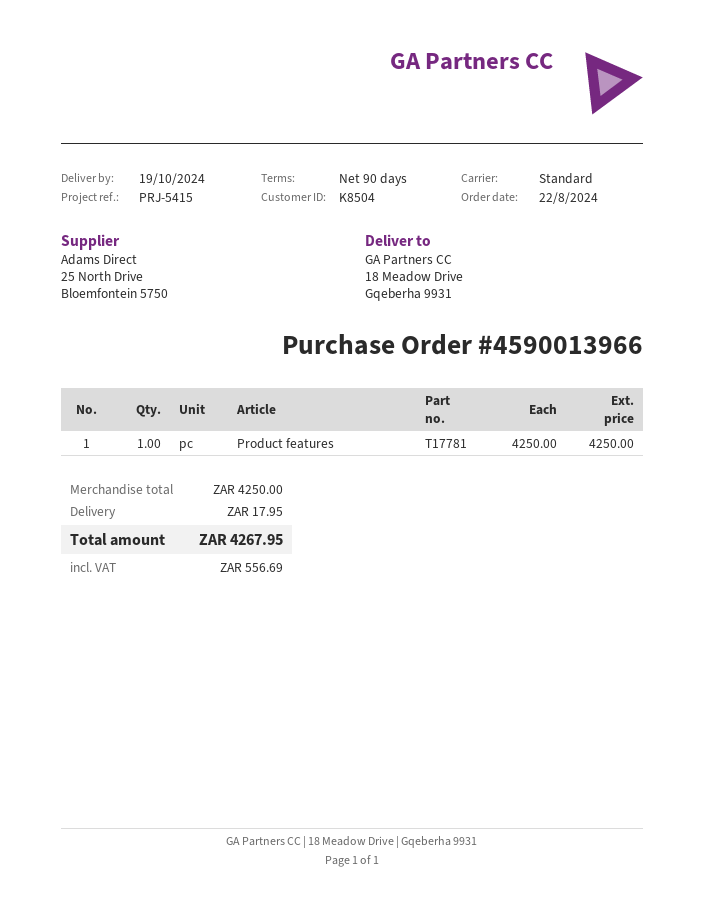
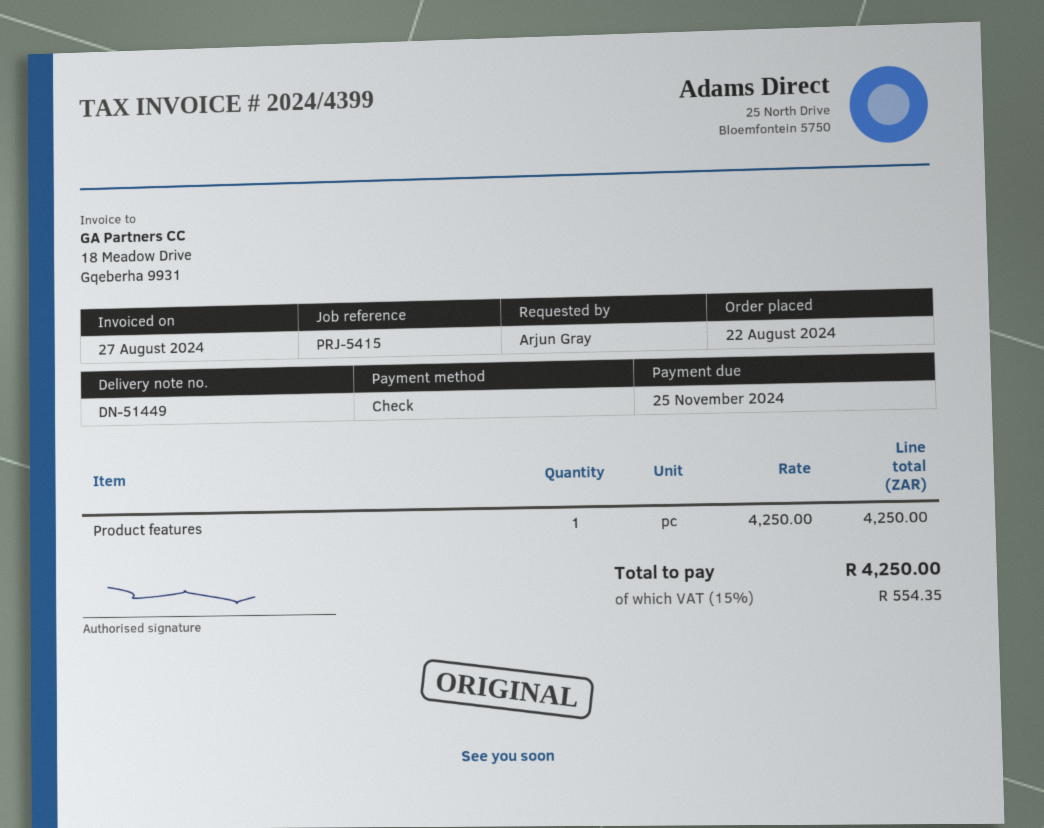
shipping: 17.95 -> none
tax: 556.69 -> 554.35
total: 4267.95 -> 4250.00

